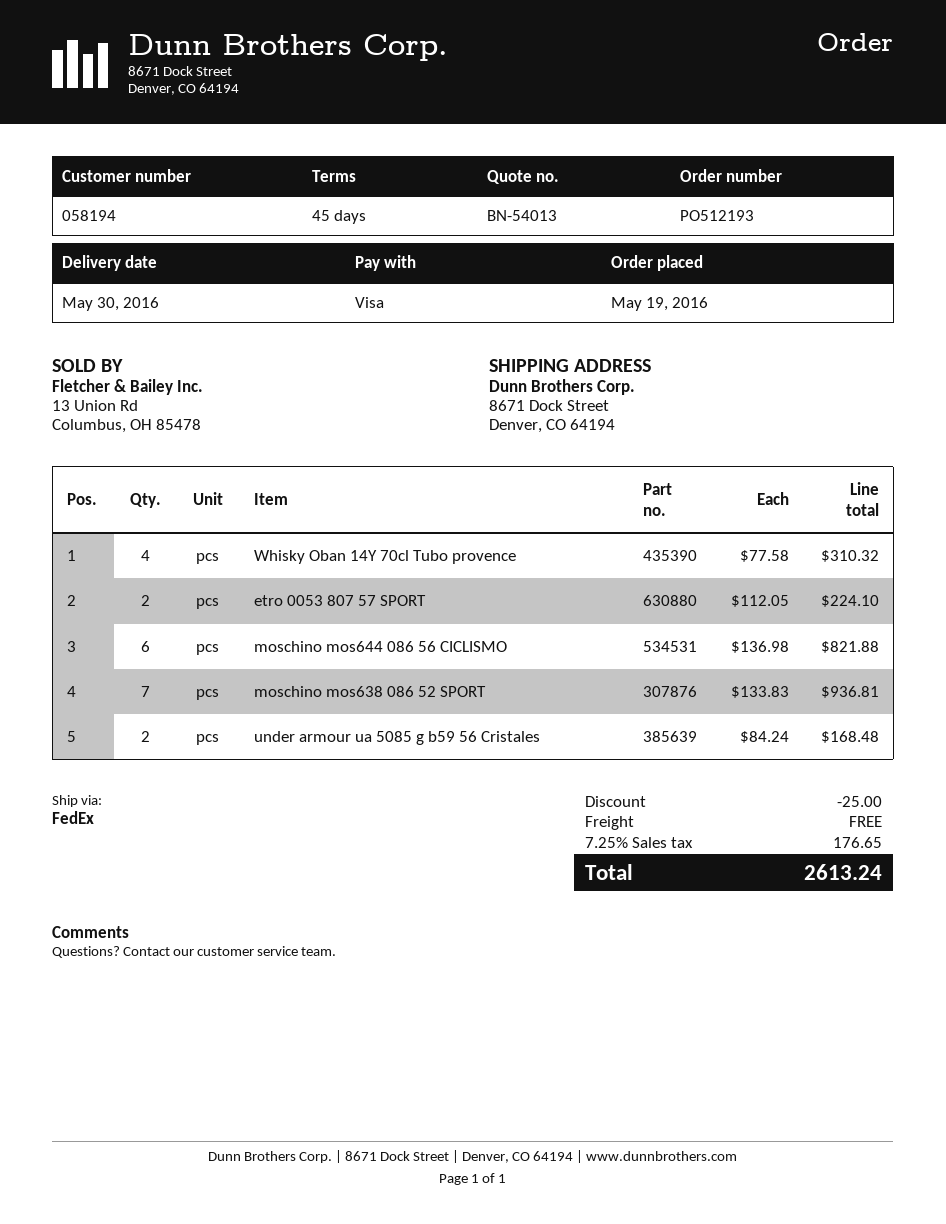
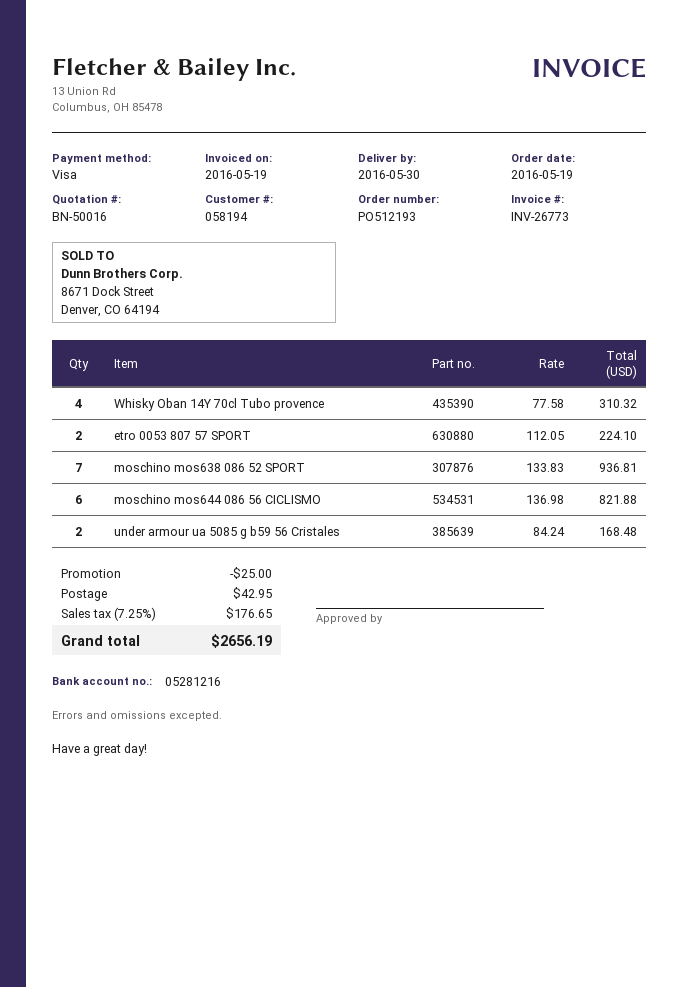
quote number: BN-54013 -> BN-50016
shipping: 0.00 -> 42.95
total: 2613.24 -> 2656.19

